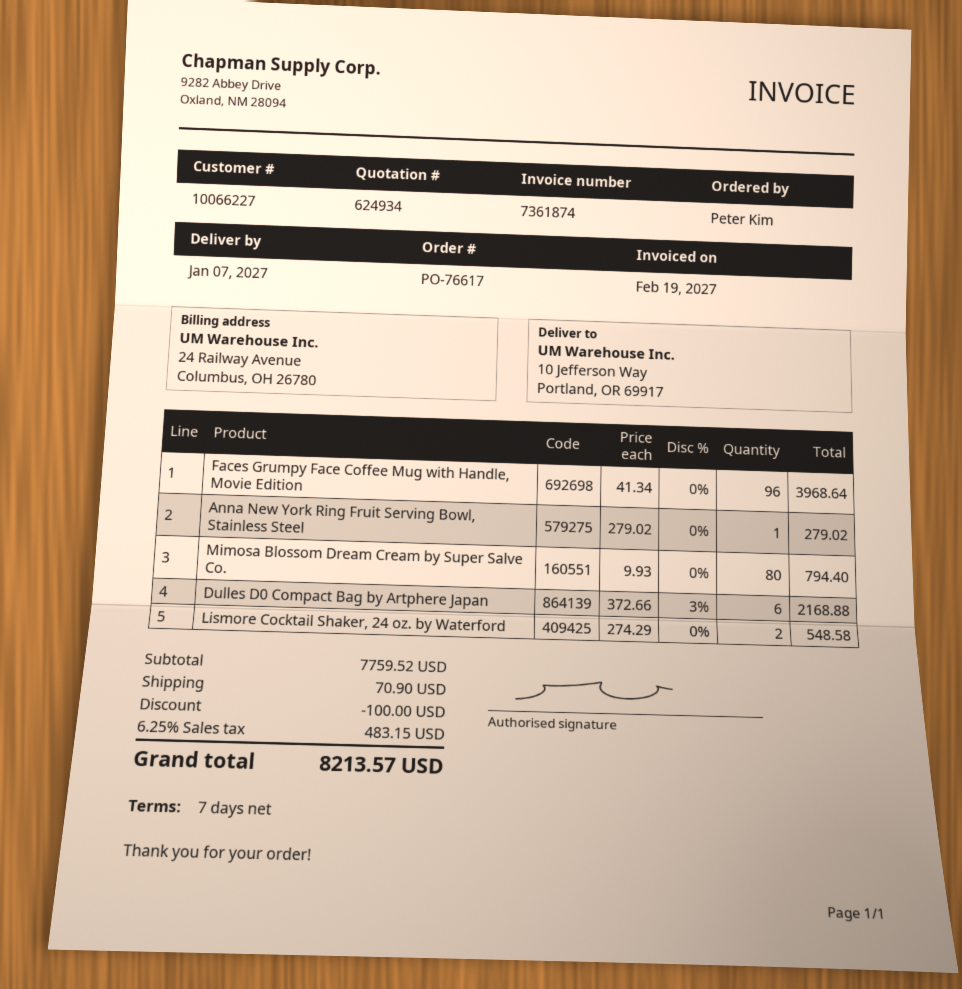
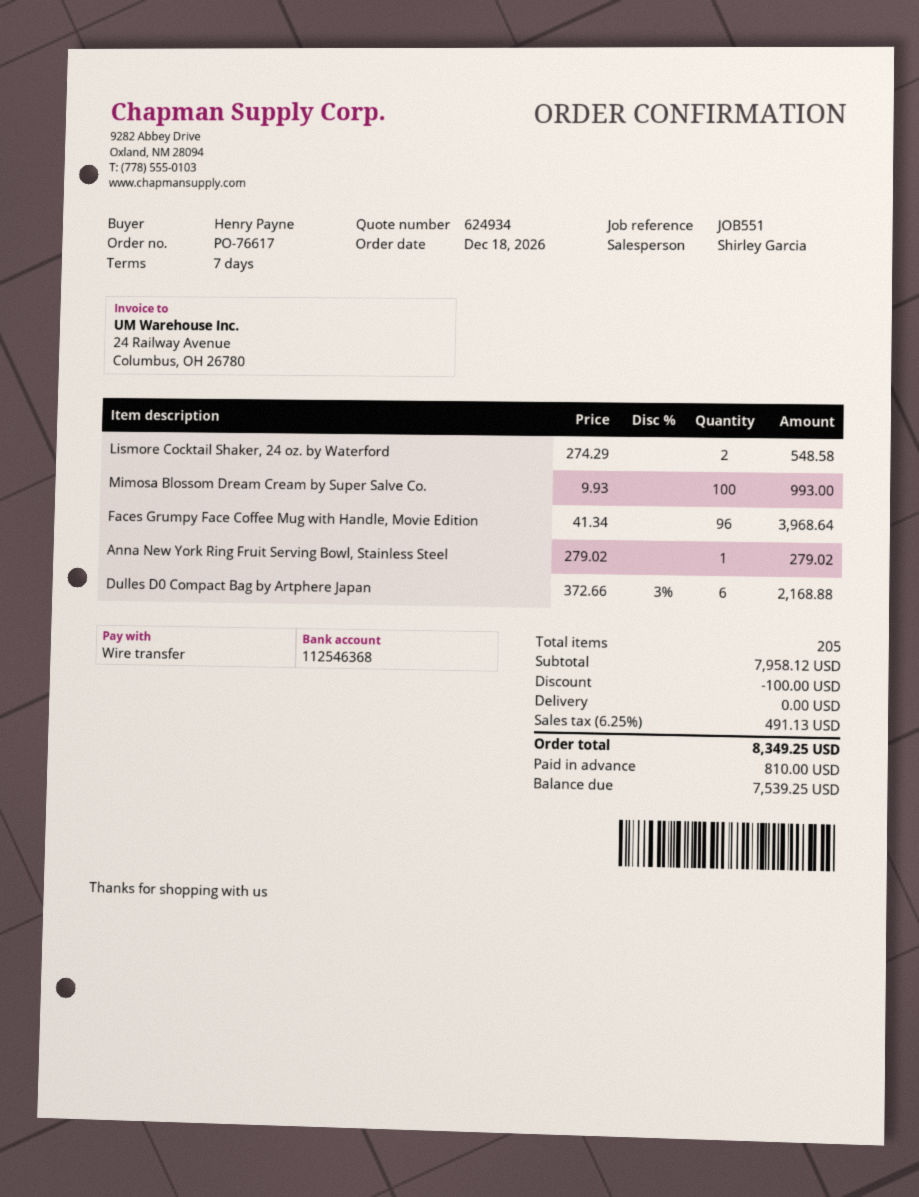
ordered by: Peter Kim -> Henry Payne
Mimosa Blossom Dream Cream by Super Salve Co.: 80 x 9.93 = 794.40 -> 100 x 9.93 = 993.00
subtotal: 7759.52 -> 7958.12
shipping: 70.90 -> 0.00
tax: 6.25% = 483.15 -> 6.25% = 491.13
total: 8213.57 -> 8349.25

